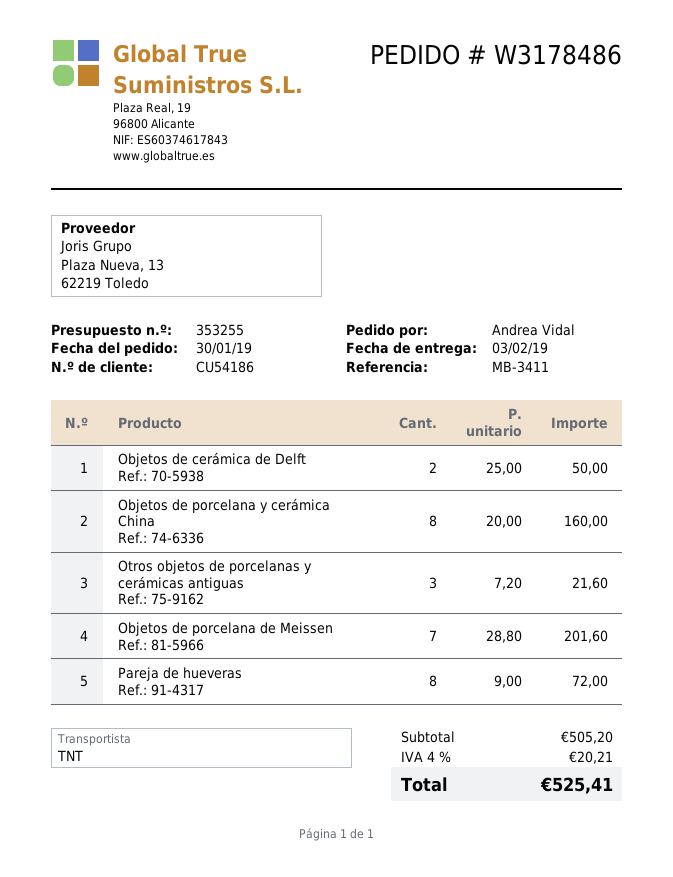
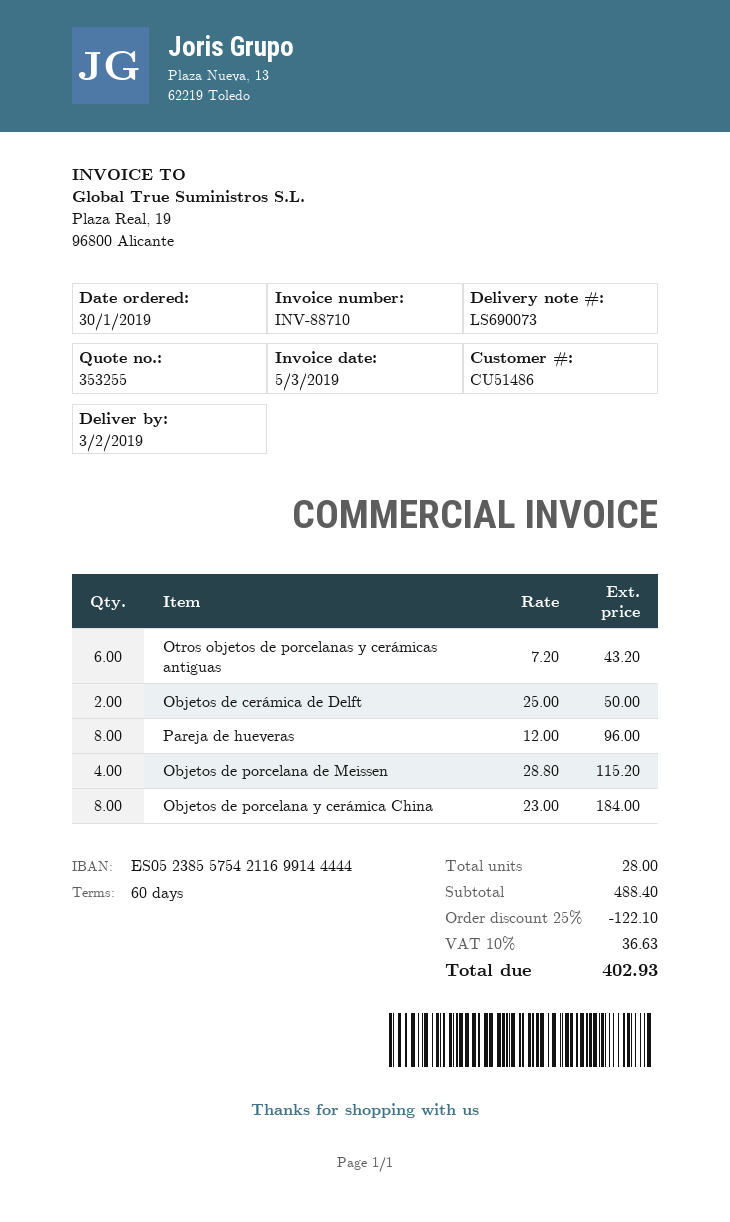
customer number: CU54186 -> CU51486
Objetos de porcelana y cerámica China: 8 x 20.00 = 160.00 -> 8 x 23.00 = 184.00
Otros objetos de porcelanas y cerámicas antiguas: 3 x 7.20 = 21.60 -> 6 x 7.20 = 43.20
Objetos de porcelana de Meissen: 7 x 28.80 = 201.60 -> 4 x 28.80 = 115.20
Pareja de hueveras: 8 x 9.00 = 72.00 -> 8 x 12.00 = 96.00
subtotal: 505.20 -> 488.40
discount: none -> 25% = 122.10
tax: 4% = 20.21 -> 10% = 36.63
total: 525.41 -> 402.93

